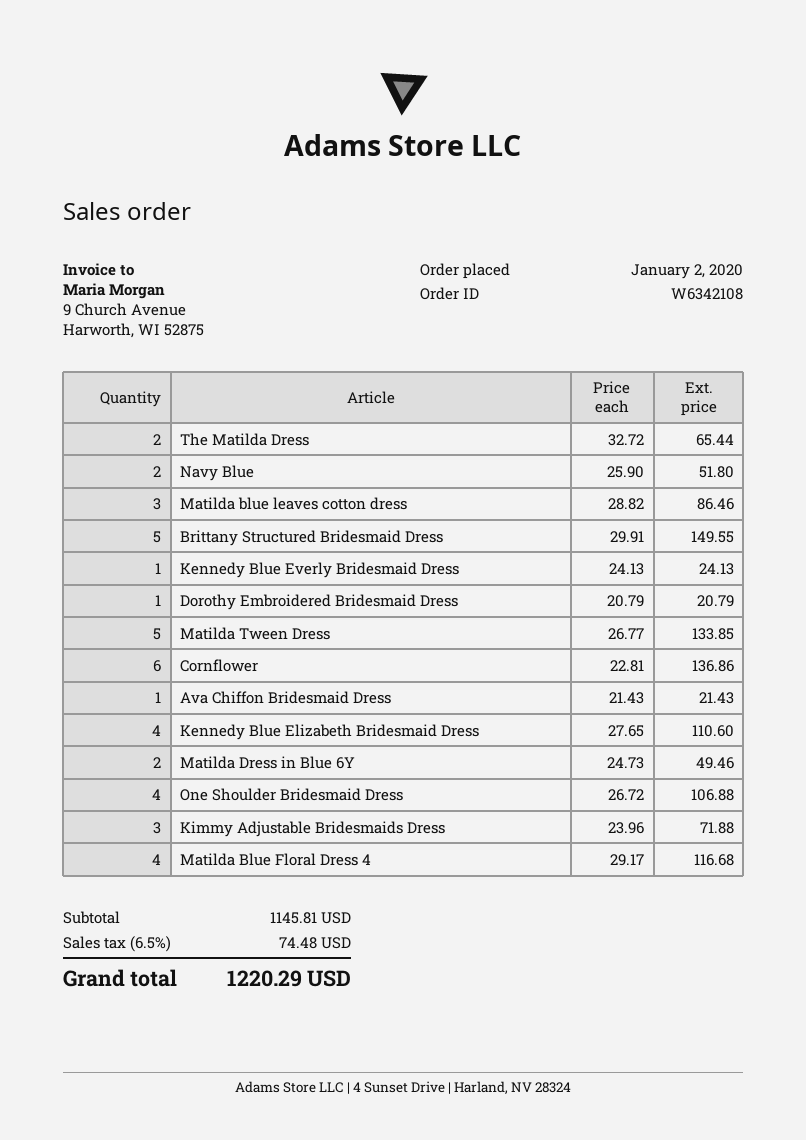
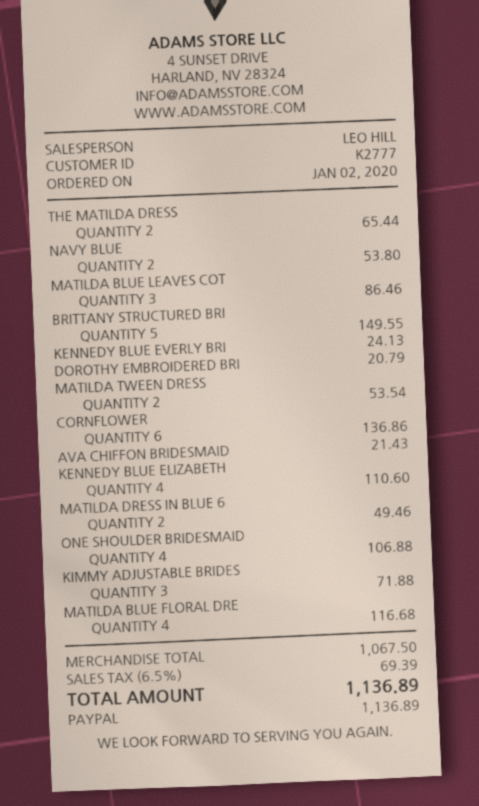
Navy Blue: 2 for 51.80 -> 2 for 53.80
Matilda Tween Dress: 5 for 133.85 -> 2 for 53.54
subtotal: 1145.81 -> 1067.50
tax: 6.5% = 74.48 -> 6.5% = 69.39
total: 1220.29 -> 1136.89

